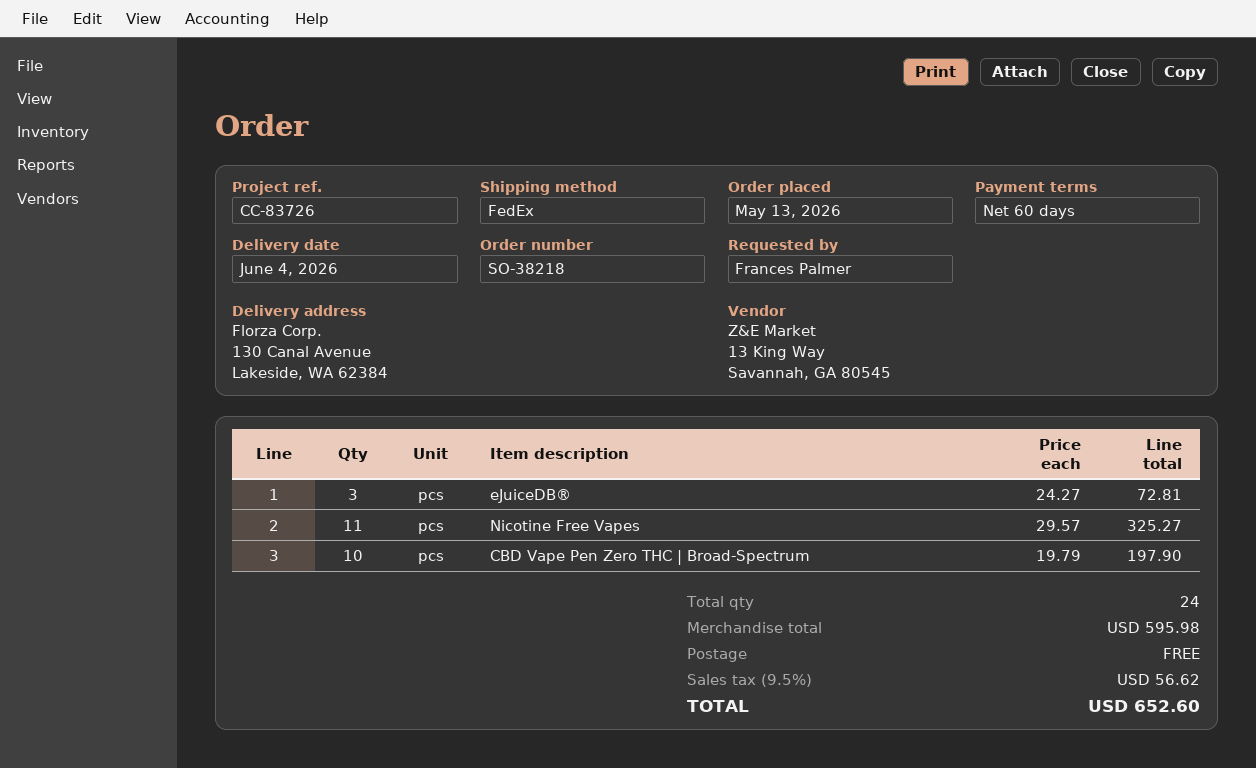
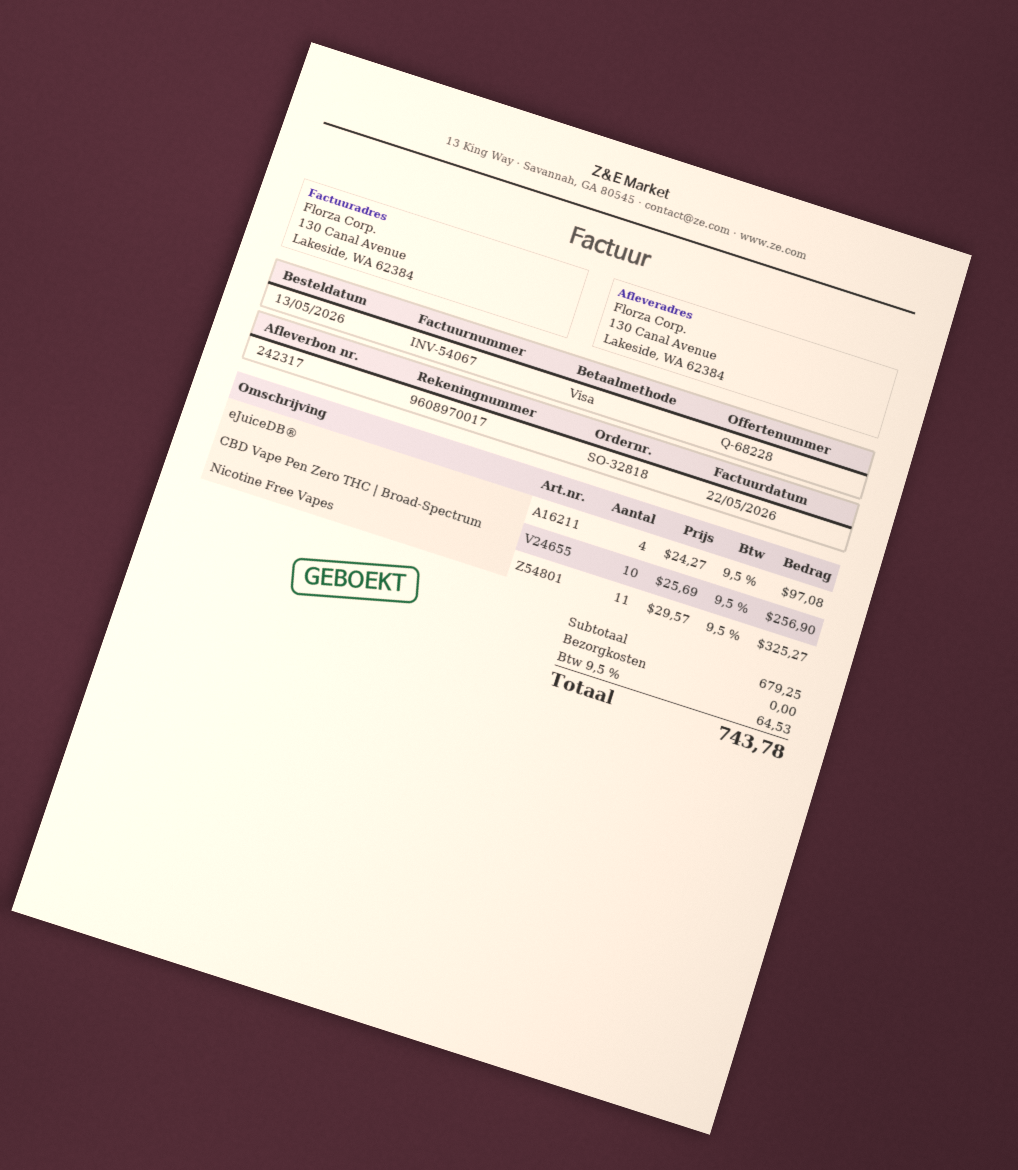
order number: SO-38218 -> SO-32818
eJuiceDB®: 3 x 24.27 = 72.81 -> 4 x 24.27 = 97.08
CBD Vape Pen Zero THC | Broad-Spectrum: 10 x 19.79 = 197.90 -> 10 x 25.69 = 256.90
subtotal: 595.98 -> 679.25
tax: 9.5% = 56.62 -> 9.5% = 64.53
total: 652.60 -> 743.78

